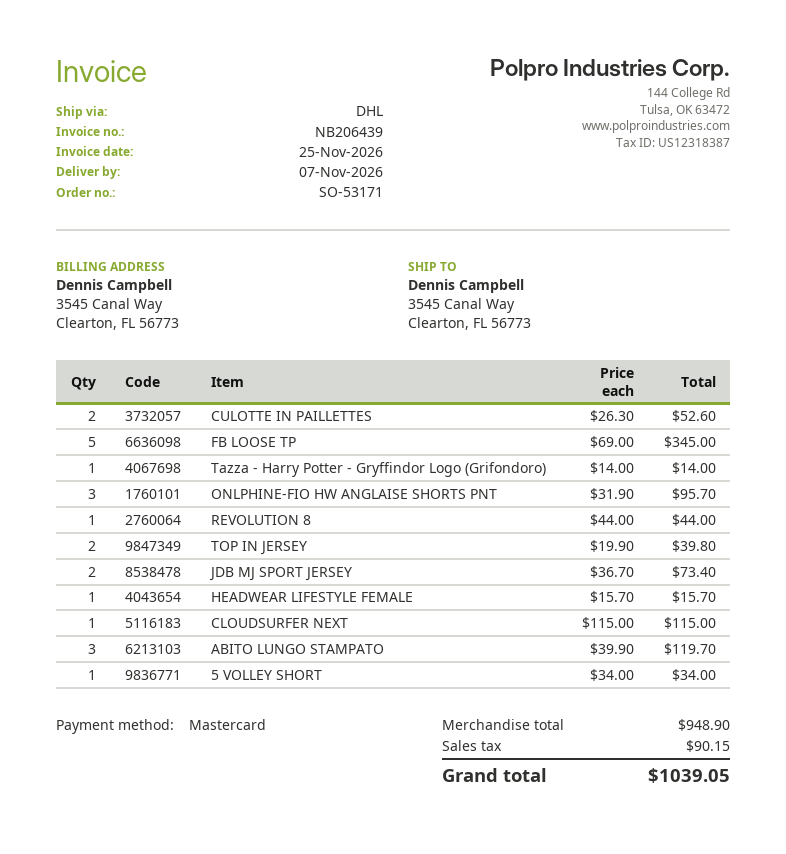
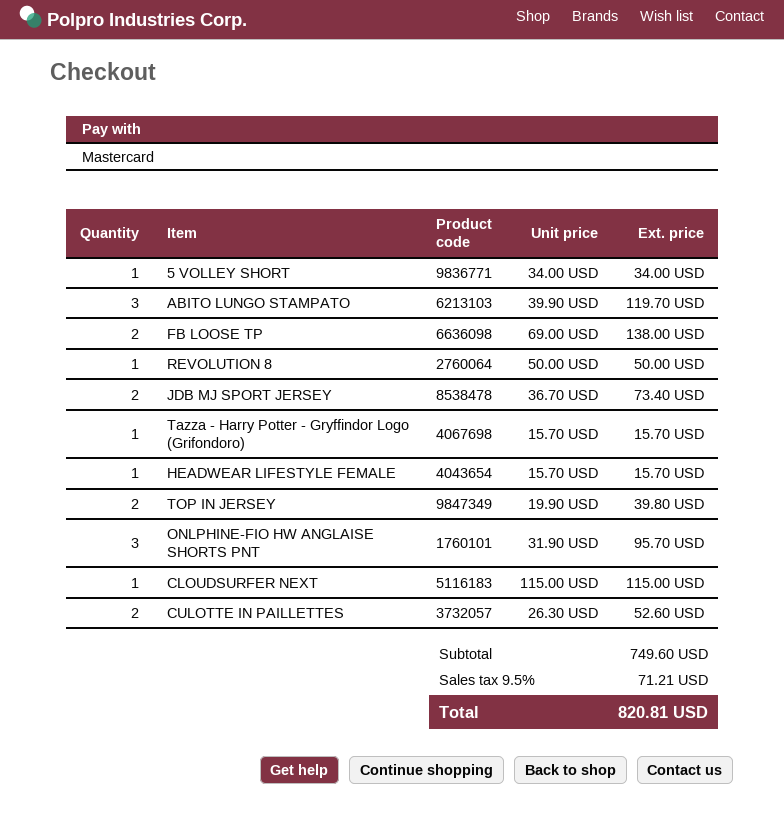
FB LOOSE TP: 5 x 69.00 = 345.00 -> 2 x 69.00 = 138.00
Tazza - Harry Potter - Gryffindor Logo (Grifondoro): 1 x 14.00 = 14.00 -> 1 x 15.70 = 15.70
REVOLUTION 8: 1 x 44.00 = 44.00 -> 1 x 50.00 = 50.00
subtotal: 948.90 -> 749.60
tax: 90.15 -> 71.21
total: 1039.05 -> 820.81

